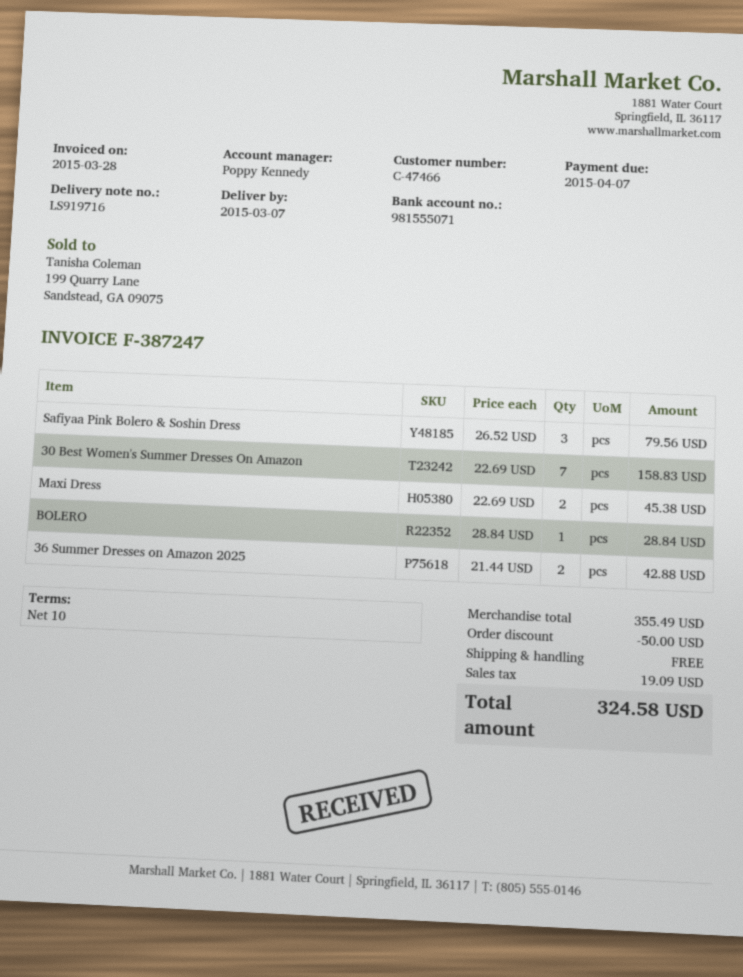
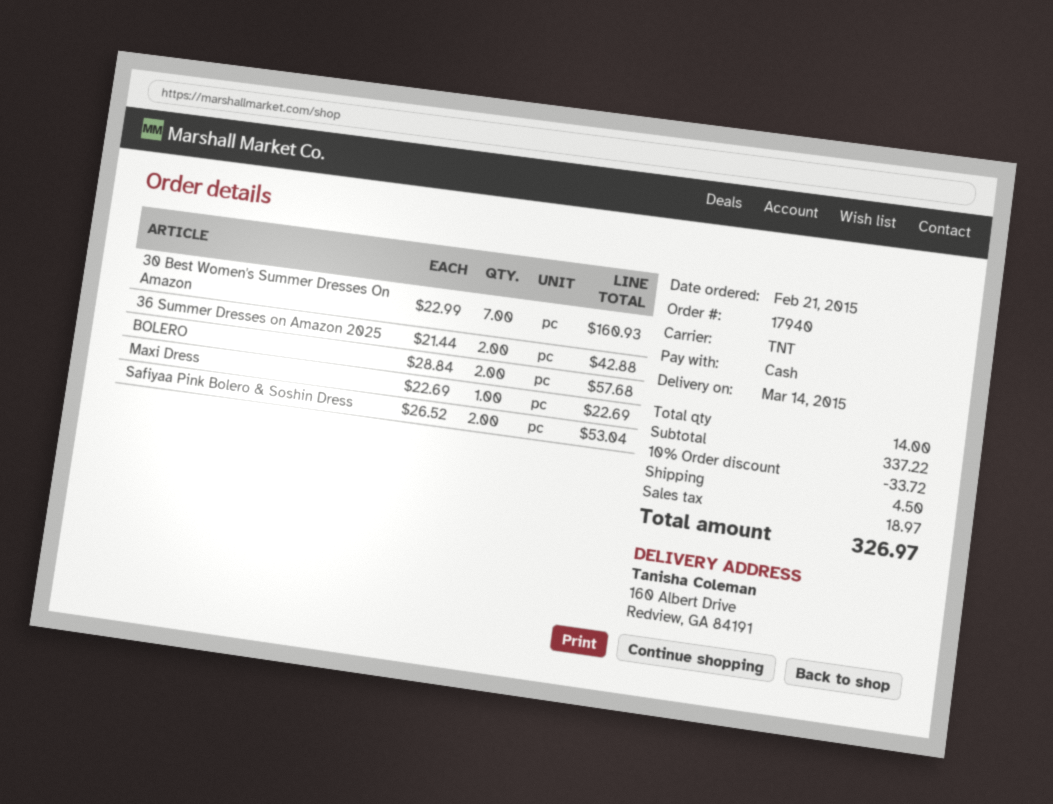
delivery date: 2015-03-07 -> 2015-03-14
Safiyaa Pink Bolero & Soshin Dress: 3 x 26.52 = 79.56 -> 2 x 26.52 = 53.04
30 Best Women's Summer Dresses On Amazon: 7 x 22.69 = 158.83 -> 7 x 22.99 = 160.93
Maxi Dress: 2 x 22.69 = 45.38 -> 1 x 22.69 = 22.69
BOLERO: 1 x 28.84 = 28.84 -> 2 x 28.84 = 57.68
subtotal: 355.49 -> 337.22
discount: 50.00 -> 33.72
shipping: 0.00 -> 4.50
tax: 19.09 -> 18.97
total: 324.58 -> 326.97

